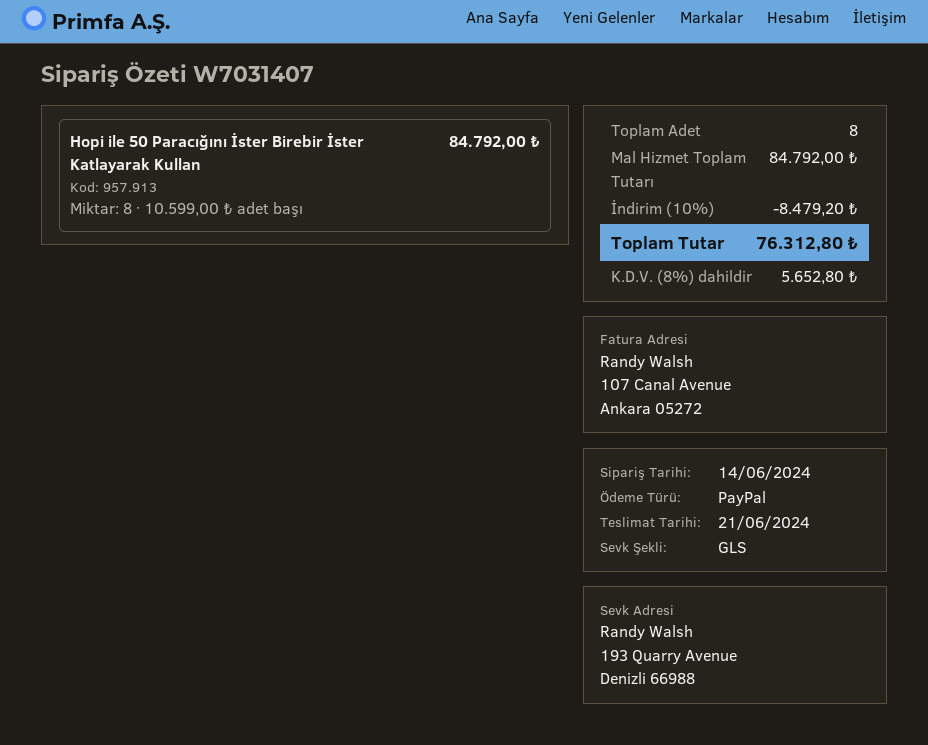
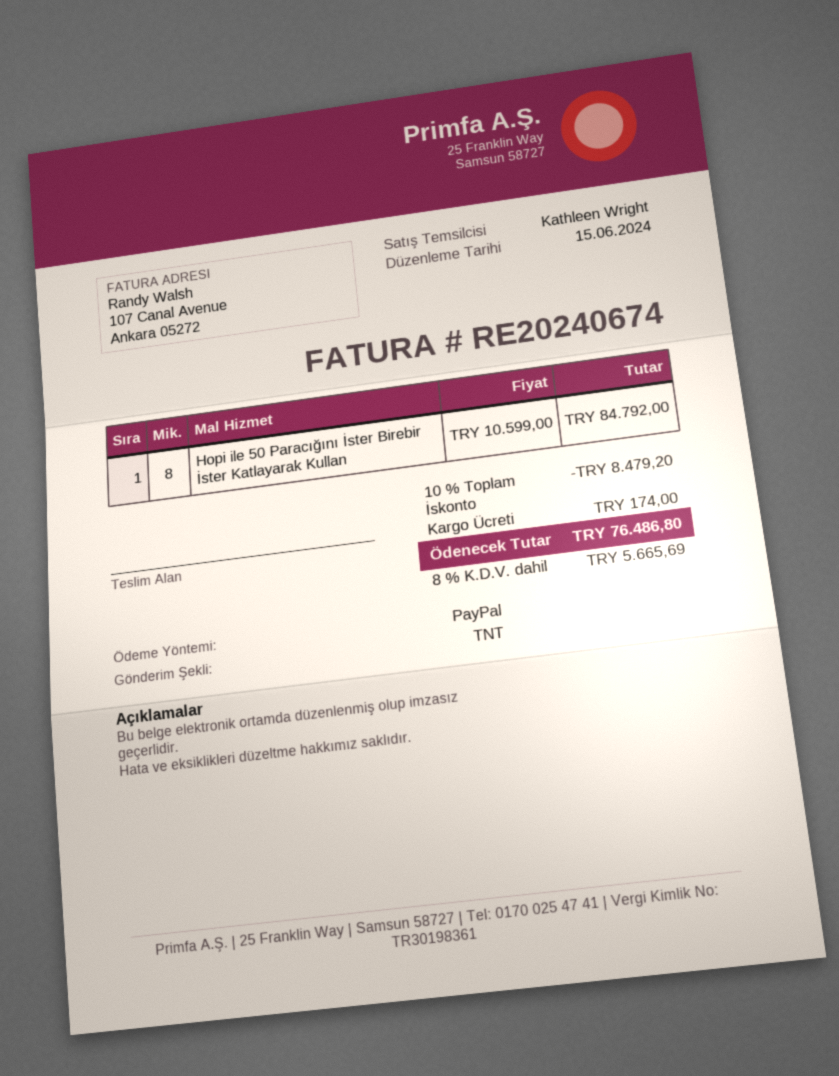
shipping method: GLS -> TNT
shipping: none -> 174.00
tax: 8% = 5652.80 -> 8% = 5665.69
total: 76312.80 -> 76486.80

